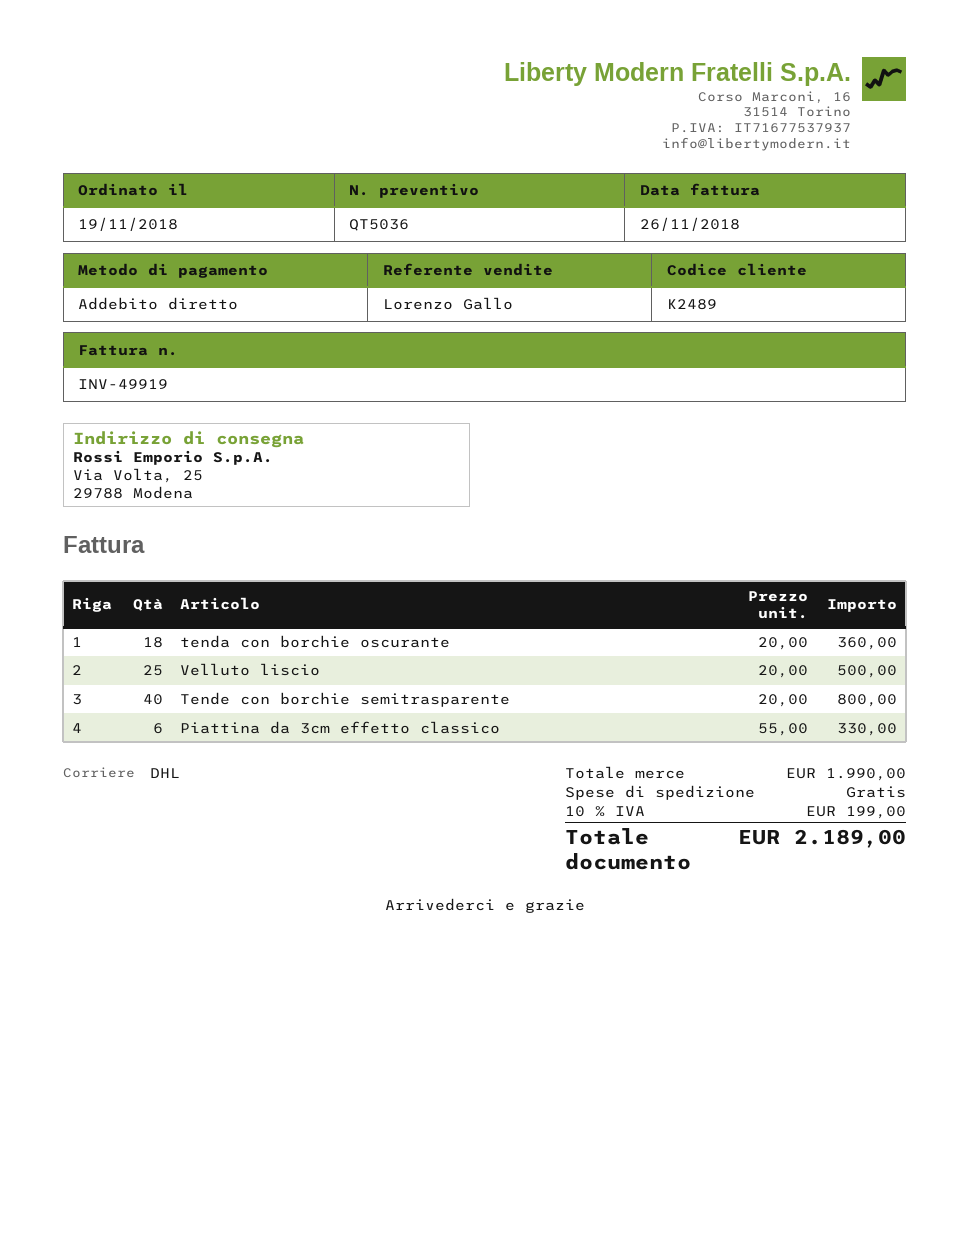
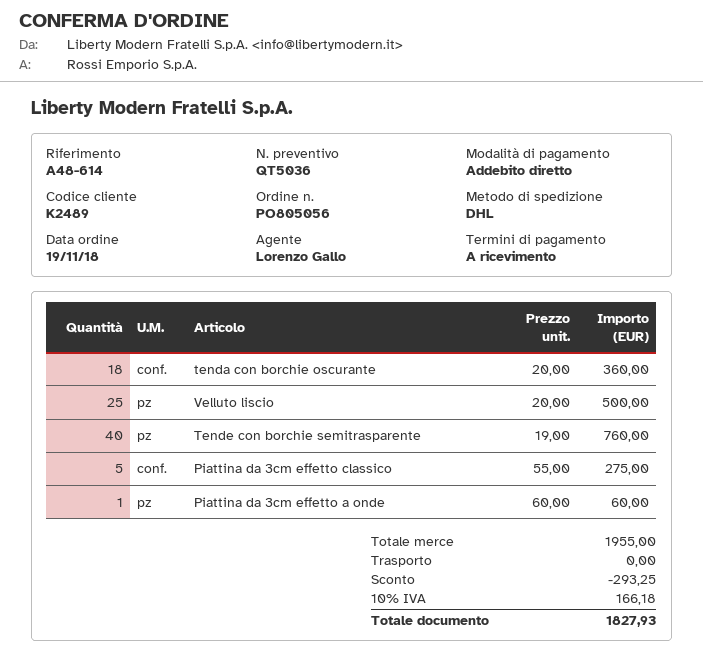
Tende con borchie semitrasparente: 40 x 20.00 = 800.00 -> 40 x 19.00 = 760.00
Piattina da 3cm effetto classico: 6 x 55.00 = 330.00 -> 5 x 55.00 = 275.00
Piattina da 3cm effetto a onde: none -> 1 x 60.00 = 60.00
subtotal: 1990.00 -> 1955.00
discount: none -> 293.25
tax: 10% = 199.00 -> 10% = 166.18
total: 2189.00 -> 1827.93

